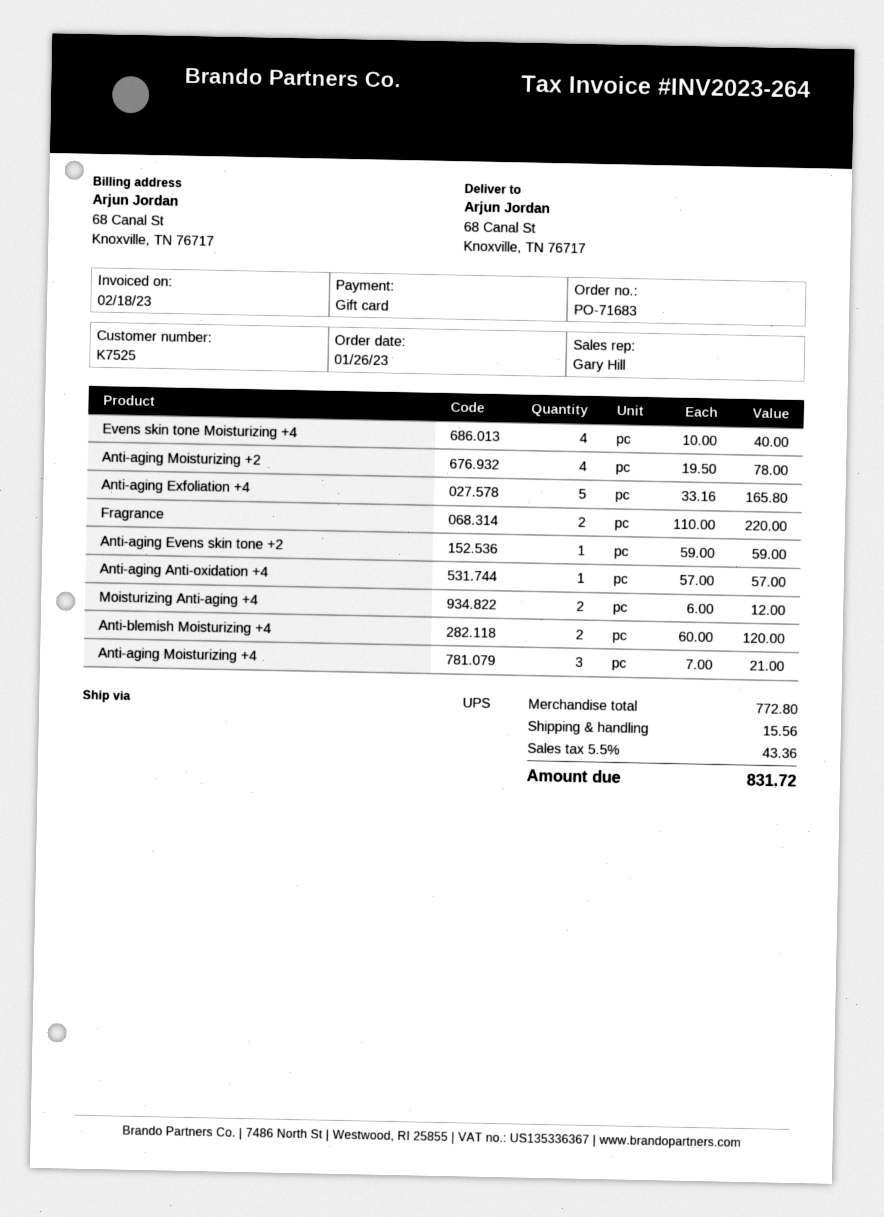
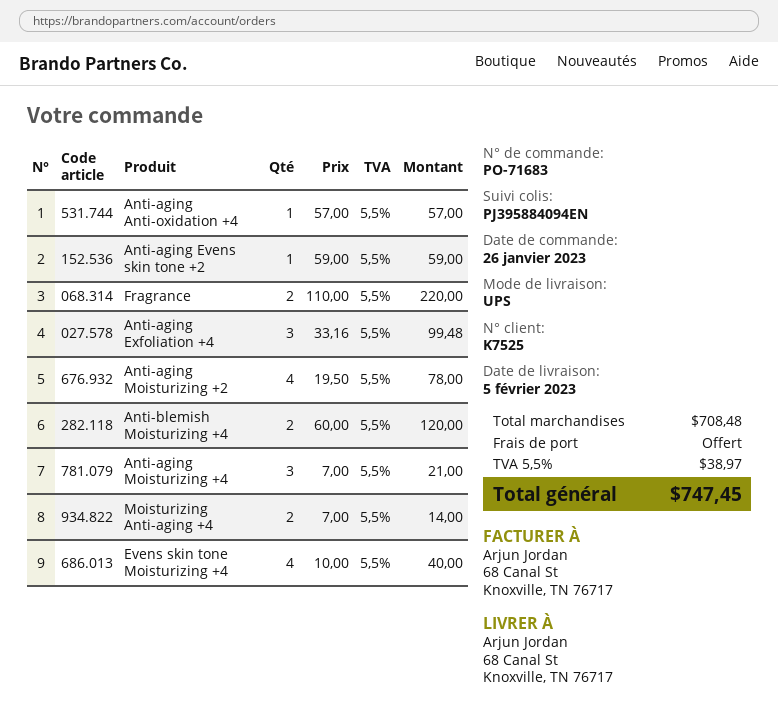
Anti-aging Exfoliation +4: 5 x 33.16 = 165.80 -> 3 x 33.16 = 99.48
Moisturizing Anti-aging +4: 2 x 6.00 = 12.00 -> 2 x 7.00 = 14.00
subtotal: 772.80 -> 708.48
shipping: 15.56 -> 0.00
tax: 5.5% = 43.36 -> 5.5% = 38.97
total: 831.72 -> 747.45

